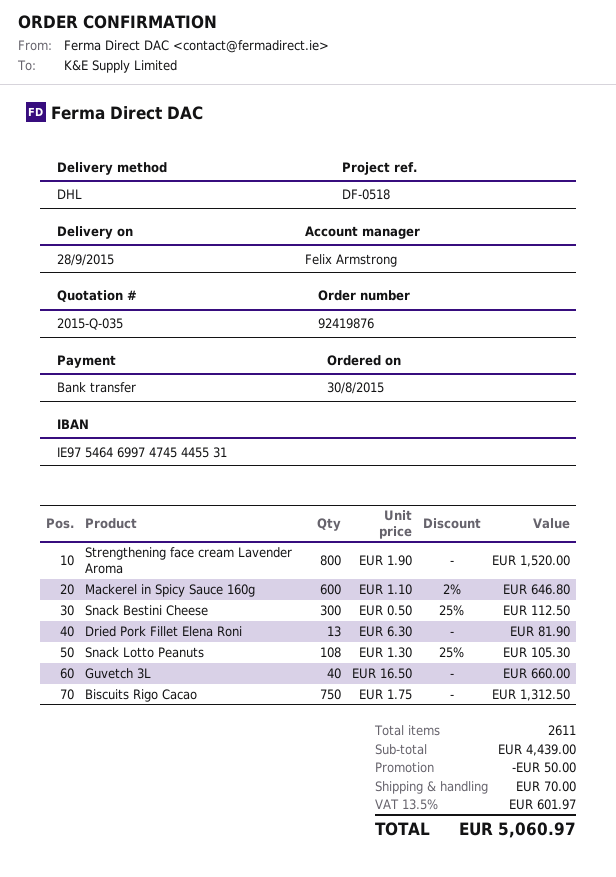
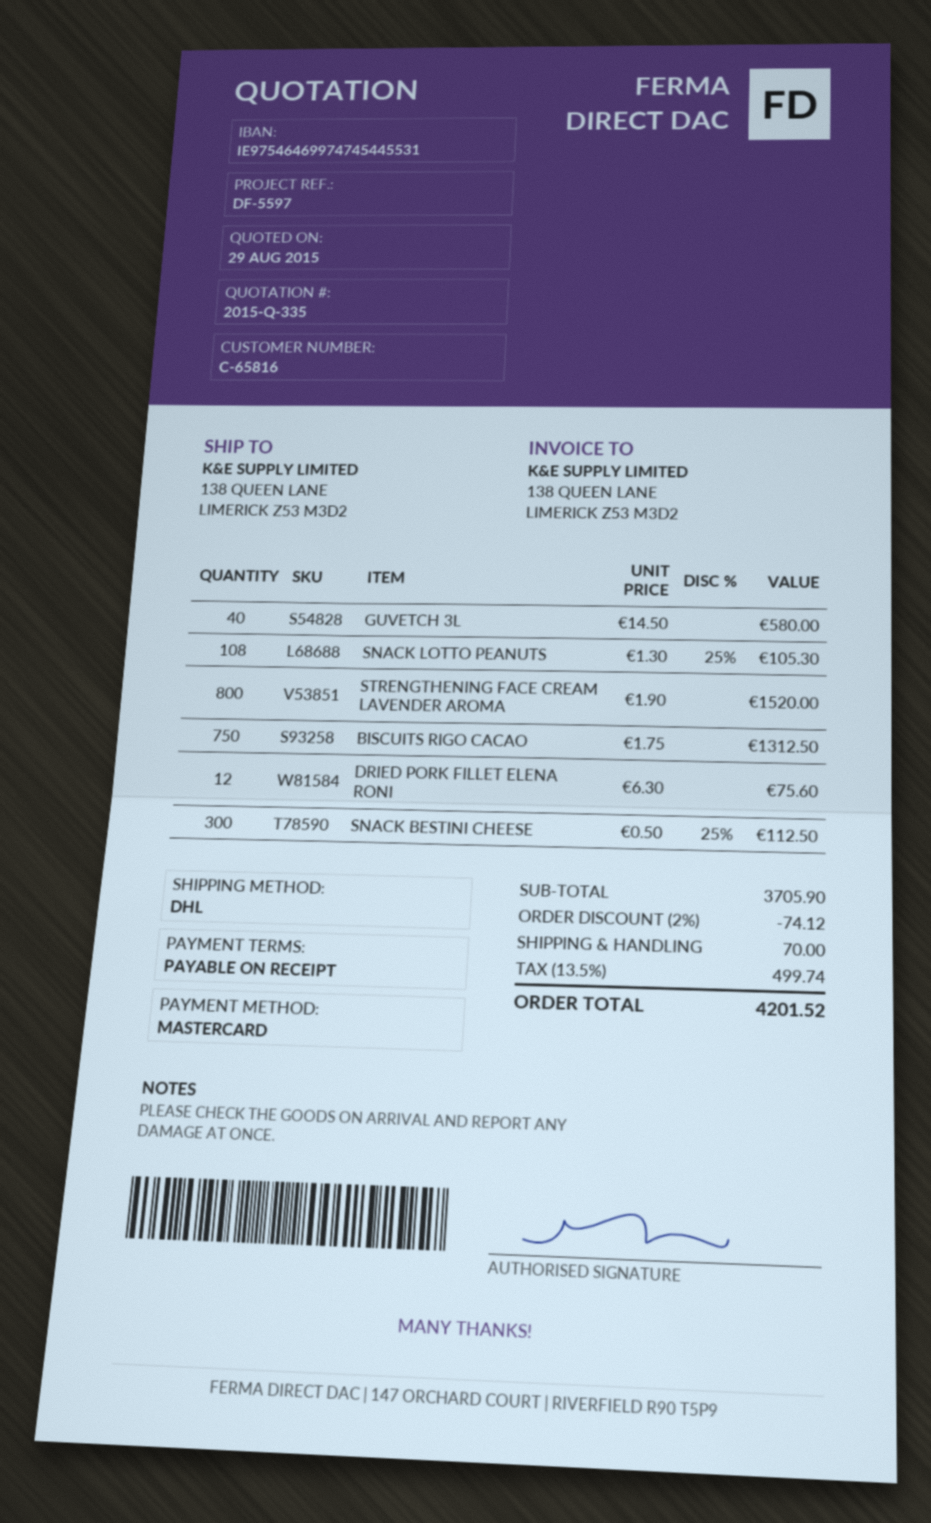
quote number: 2015-Q-035 -> 2015-Q-335
reference: DF-0518 -> DF-5597
payment method: bank transfer -> Mastercard
Mackerel in Spicy Sauce 160g: 600 x 1.10 - 2% = 646.80 -> none
Dried Pork Fillet Elena Roni: 13 x 6.30 = 81.90 -> 12 x 6.30 = 75.60
Guvetch 3L: 40 x 16.50 = 660.00 -> 40 x 14.50 = 580.00
subtotal: 4439.00 -> 3705.90
discount: 50.00 -> 74.12
tax: 13.5% = 601.97 -> 13.5% = 499.74
total: 5060.97 -> 4201.52

